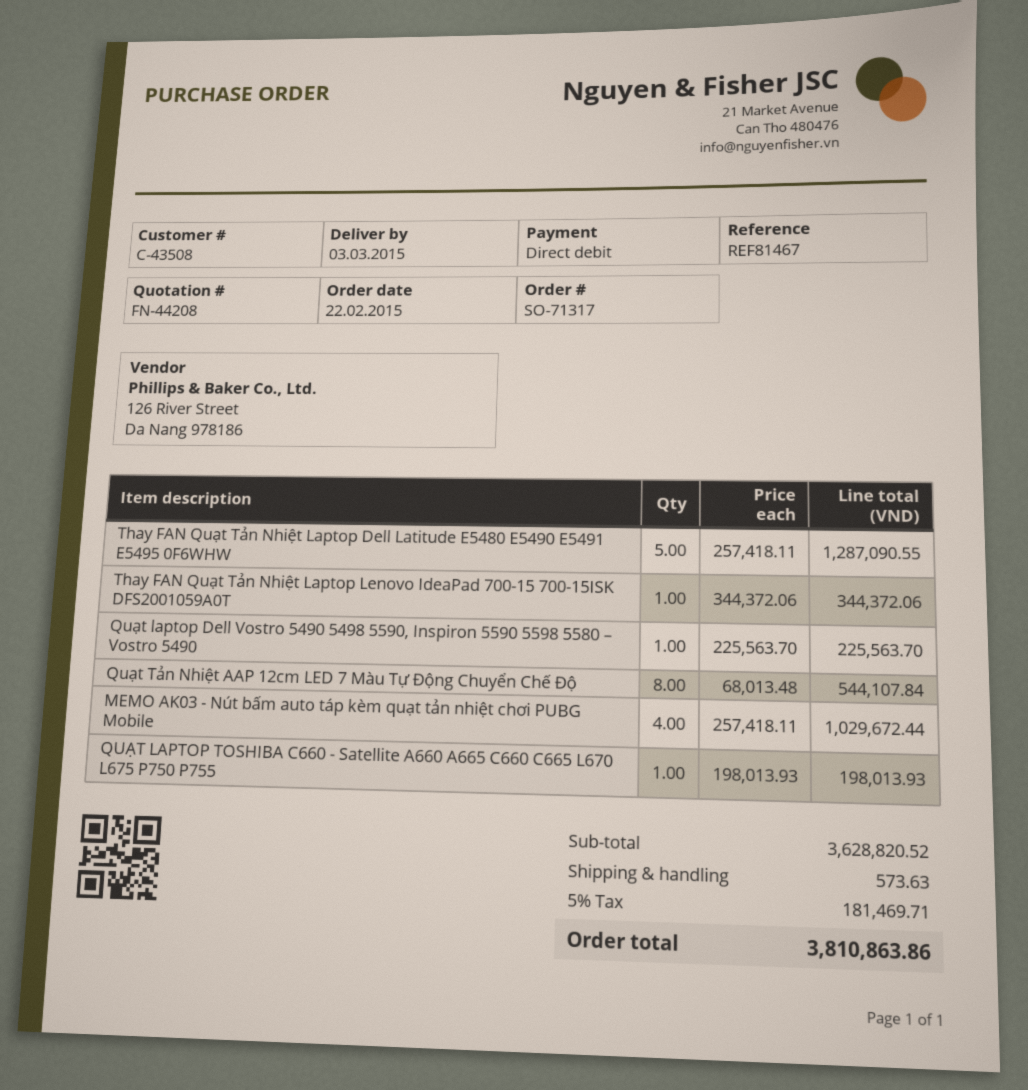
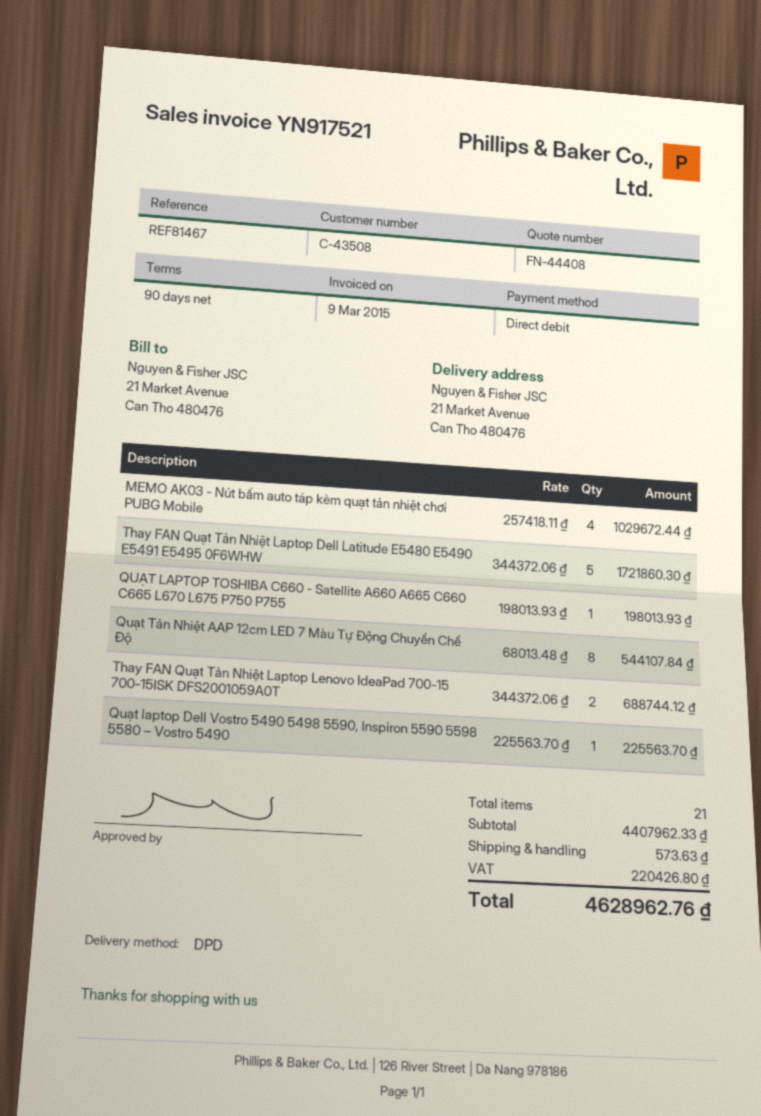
quote number: FN-44208 -> FN-44408
Thay FAN Quạt Tản Nhiệt Laptop Dell Latitude E5480 E5490 E5491 E5495 0F6WHW: 5 x 257418.11 = 1287090.55 -> 5 x 344372.06 = 1721860.30
Thay FAN Quạt Tản Nhiệt Laptop Lenovo IdeaPad 700-15 700-15ISK DFS2001059A0T: 1 x 344372.06 = 344372.06 -> 2 x 344372.06 = 688744.12
subtotal: 3628820.52 -> 4407962.33
tax: 181469.71 -> 220426.80
total: 3810863.86 -> 4628962.76

